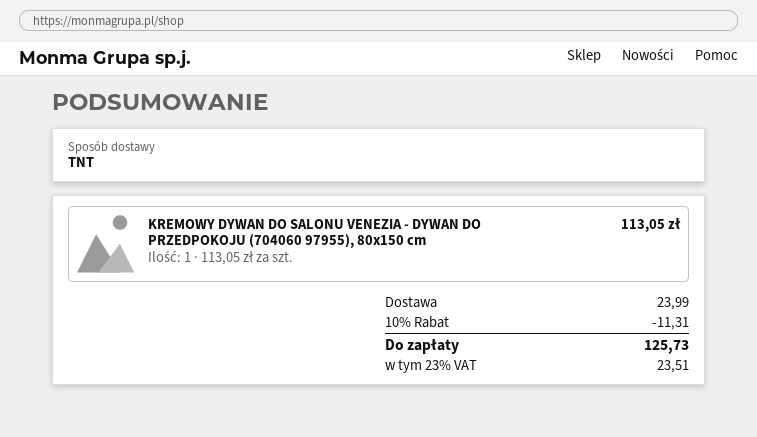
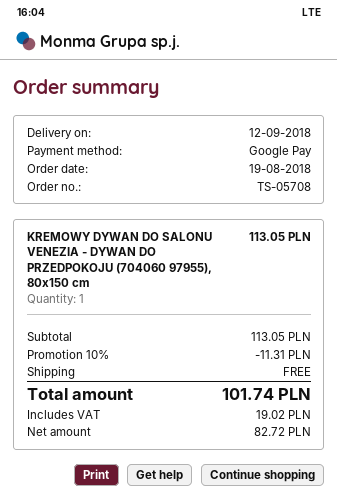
shipping: 23.99 -> 0.00
tax: 23.51 -> 19.02
total: 125.73 -> 101.74

